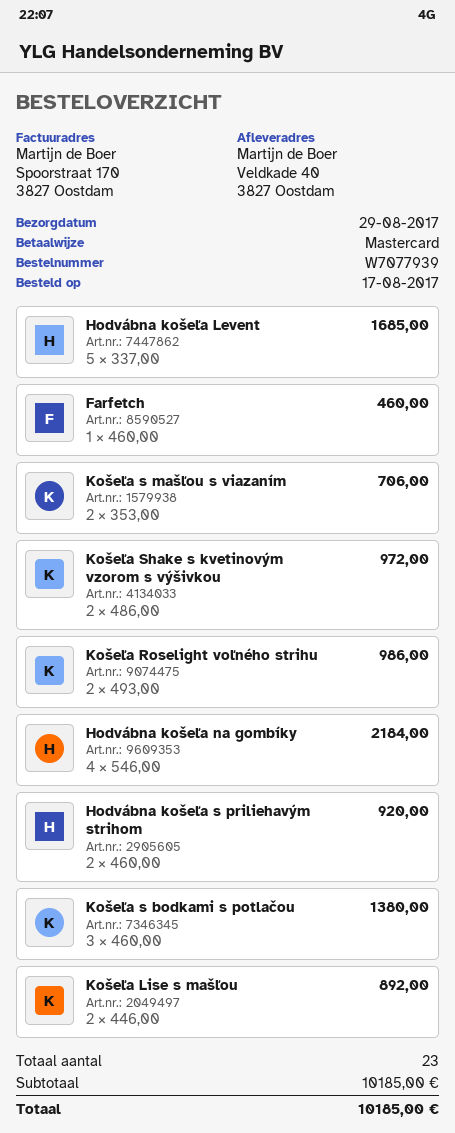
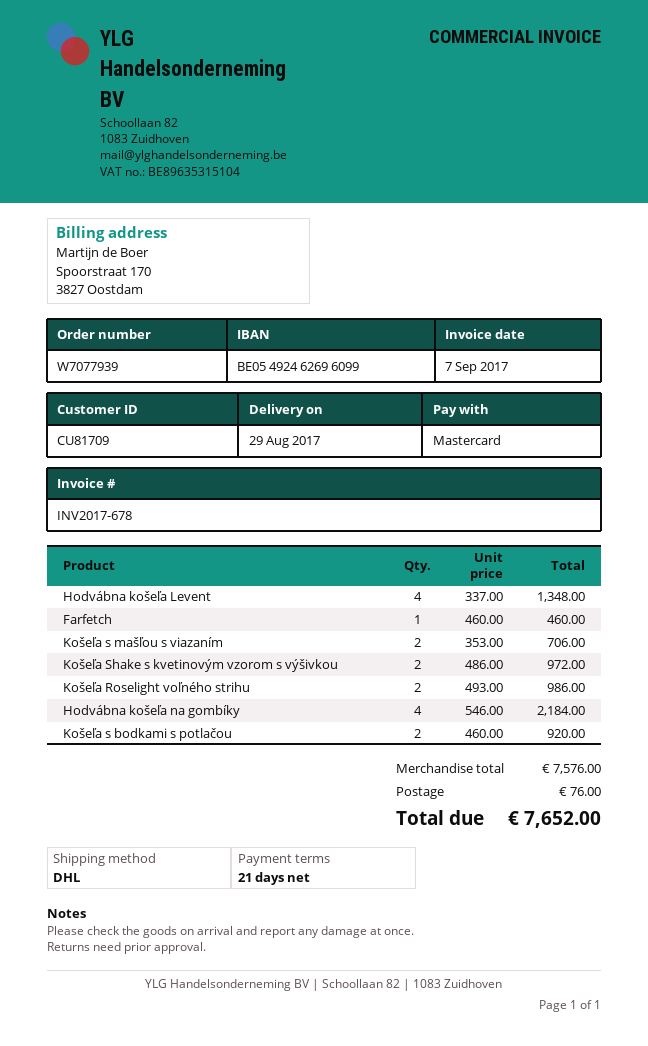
Hodvábna košeľa Levent: 5 x 337.00 = 1685.00 -> 4 x 337.00 = 1348.00
Hodvábna košeľa s priliehavým strihom: 2 x 460.00 = 920.00 -> none
Košeľa s bodkami s potlačou: 3 x 460.00 = 1380.00 -> 2 x 460.00 = 920.00
Košeľa Lise s mašľou: 2 x 446.00 = 892.00 -> none
subtotal: 10185.00 -> 7576.00
shipping: none -> 76.00
total: 10185.00 -> 7652.00

